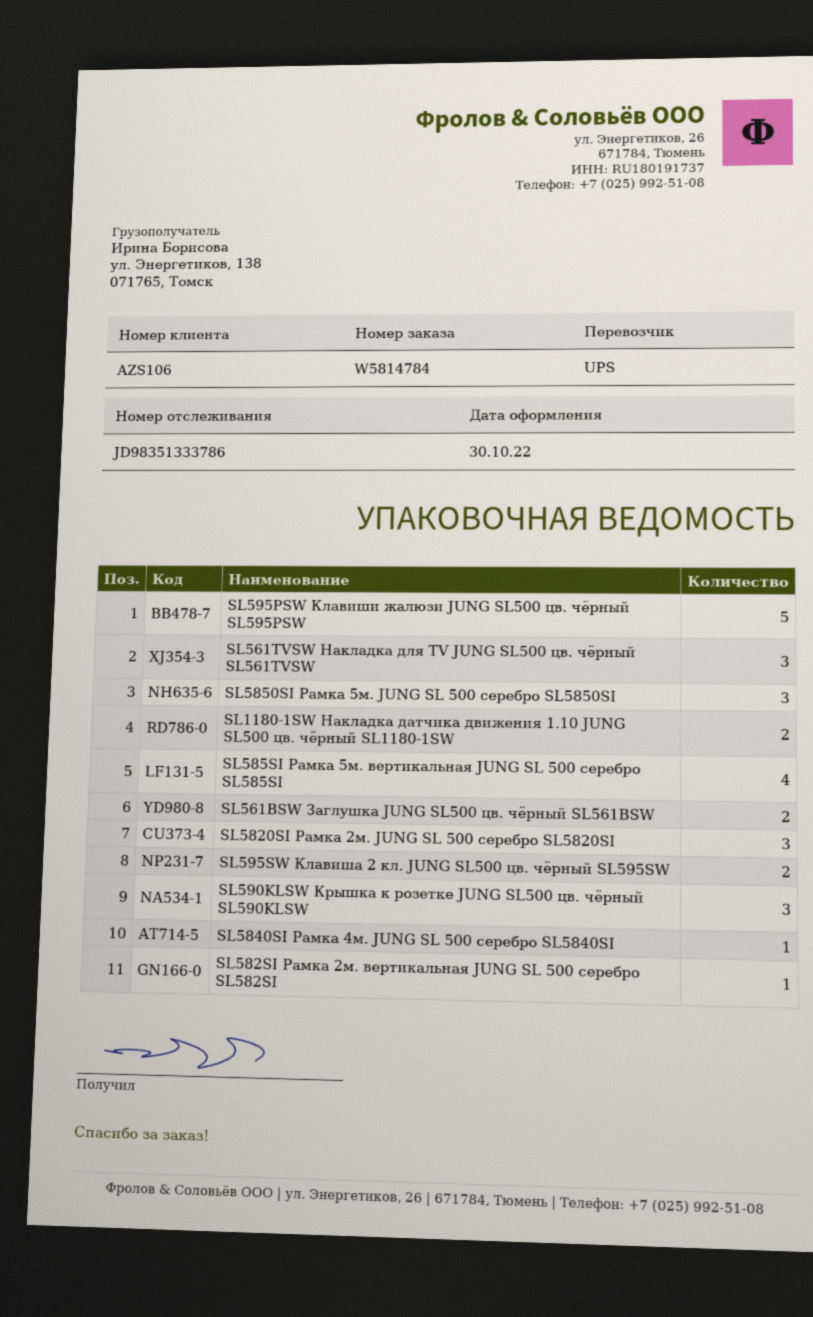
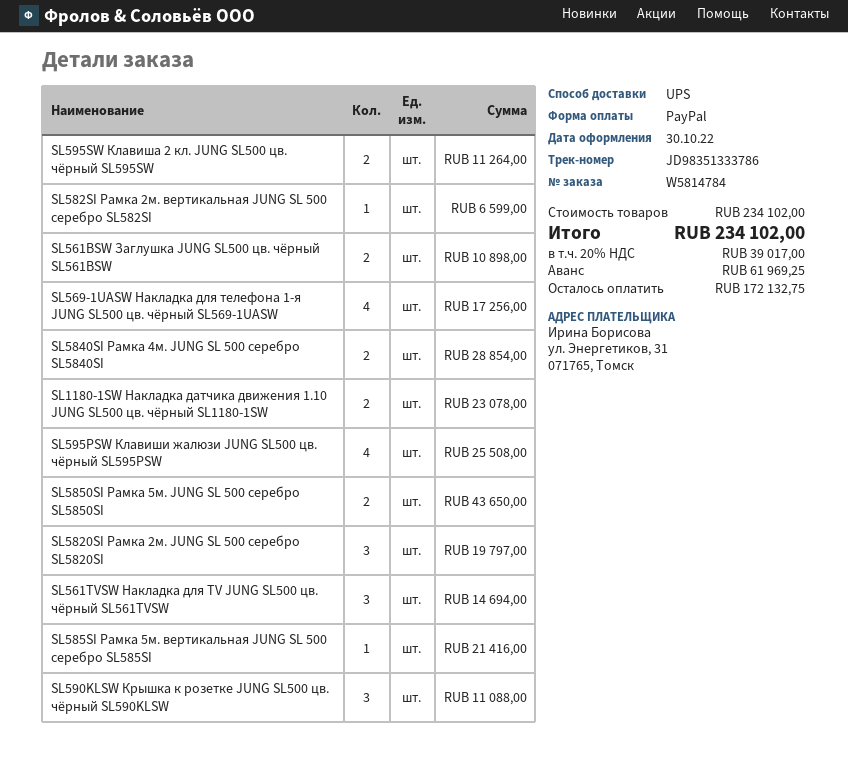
SL595PSW Клавиши жалюзи JUNG SL500 цв. чёрный SL595PSW: 5 -> 4
SL5850SI Рамка 5м. JUNG SL 500 серебро SL5850SI: 3 -> 2
SL585SI Рамка 5м. вертикальная JUNG SL 500 cеребро SL585SI: 4 -> 1
SL5840SI Рамка 4м. JUNG SL 500 cеребро SL5840SI: 1 -> 2
SL569-1UASW Накладка для телефона 1-я JUNG SL500 цв. чёрный SL569-1UASW: none -> 4

